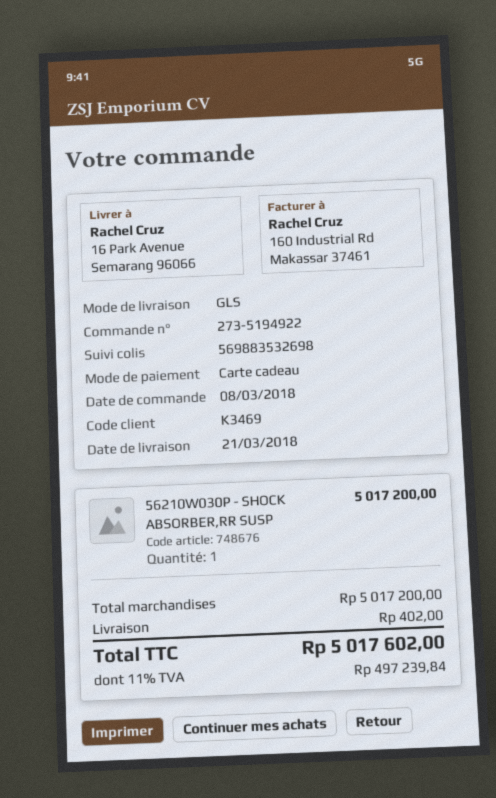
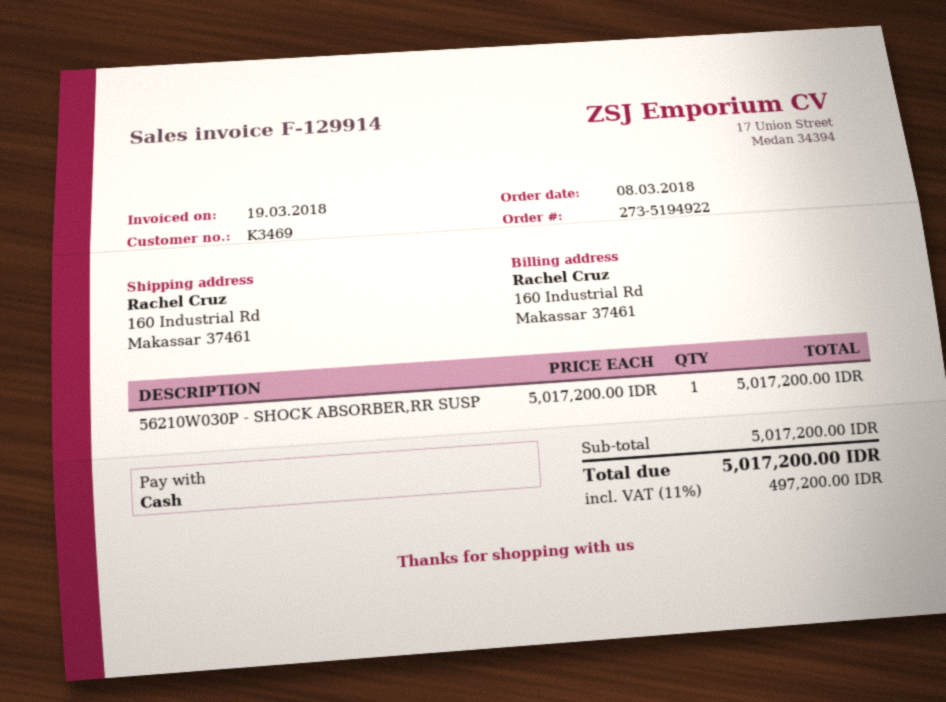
payment method: gift card -> cash
ship to: 16 Park Avenue, Semarang 96066 -> 160 Industrial Rd, Makassar 37461
shipping: 402.00 -> none
tax: 11% = 497239.84 -> 11% = 497200.00
total: 5017602.00 -> 5017200.00

